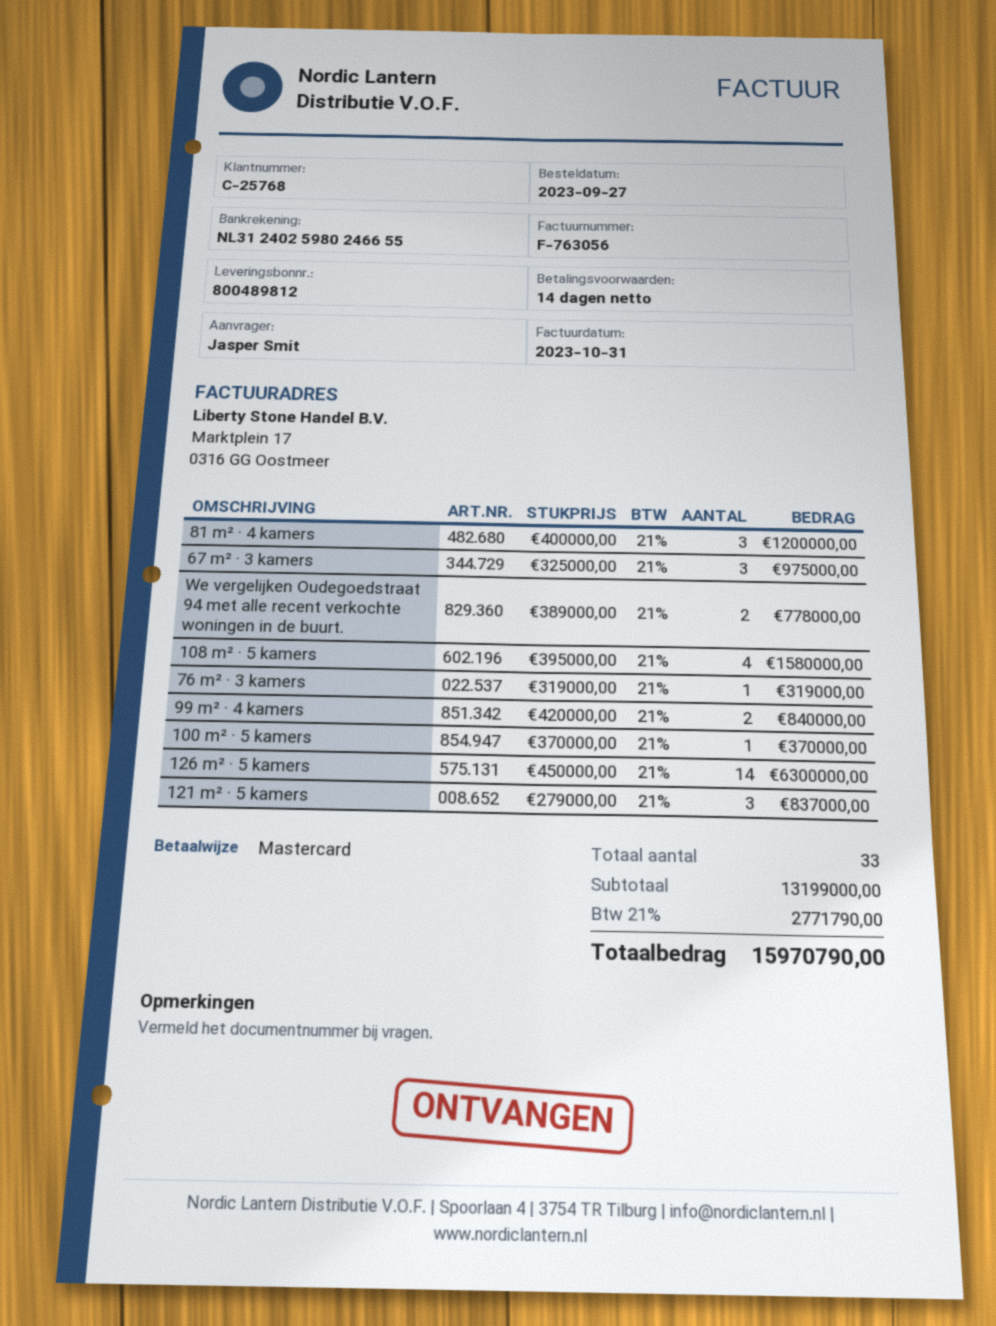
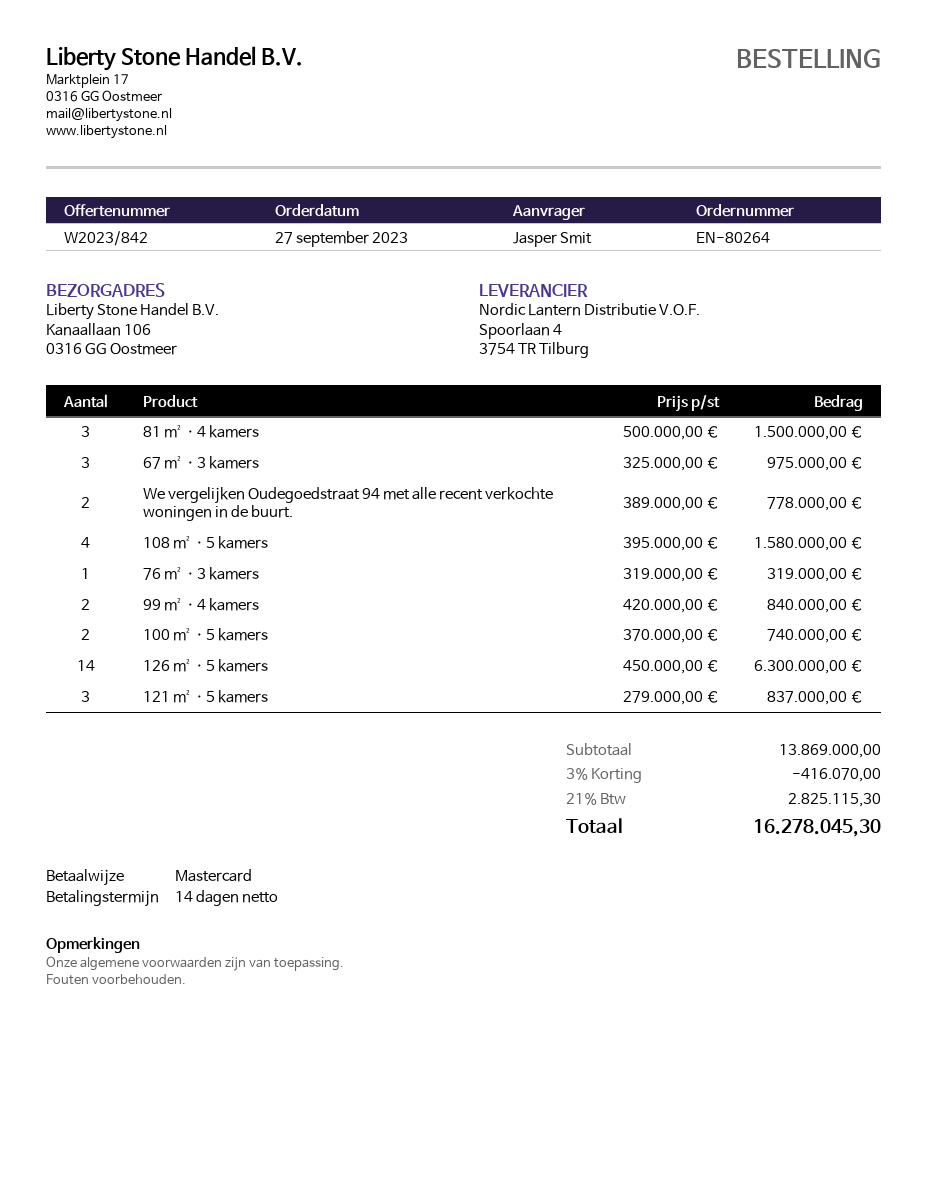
81 m² · 4 kamers: 3 x 400000.00 = 1200000.00 -> 3 x 500000.00 = 1500000.00
100 m² · 5 kamers: 1 x 370000.00 = 370000.00 -> 2 x 370000.00 = 740000.00
subtotal: 13199000.00 -> 13869000.00
discount: none -> 3% = 416070.00
tax: 21% = 2771790.00 -> 21% = 2825115.30
total: 15970790.00 -> 16278045.30

